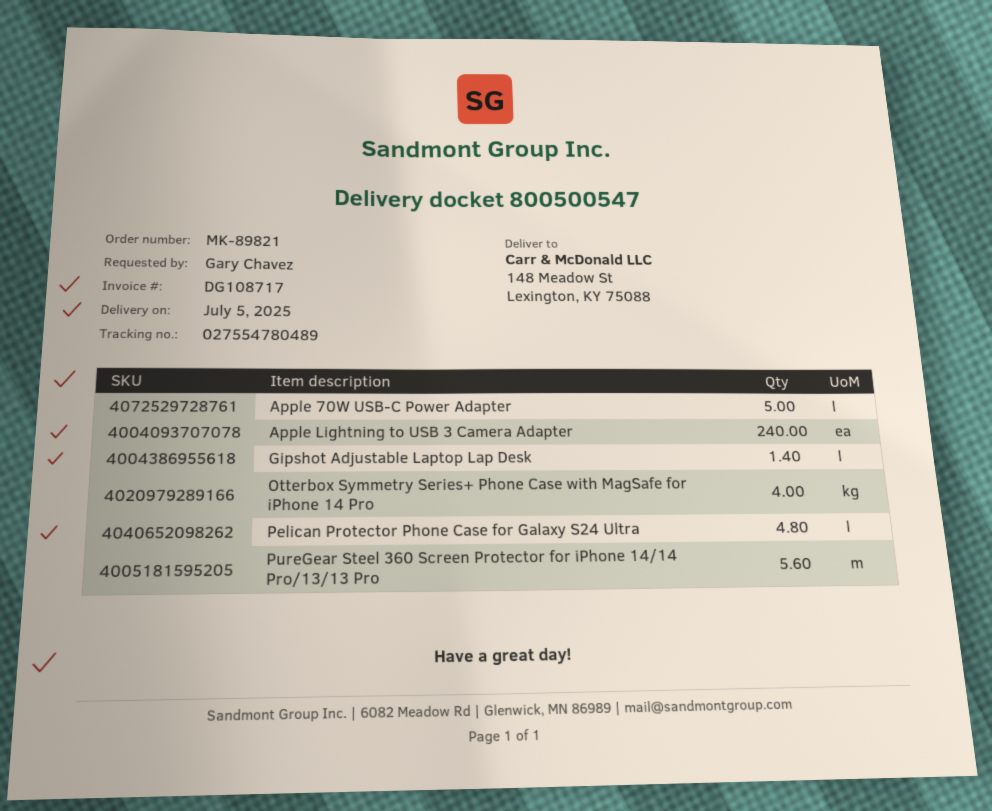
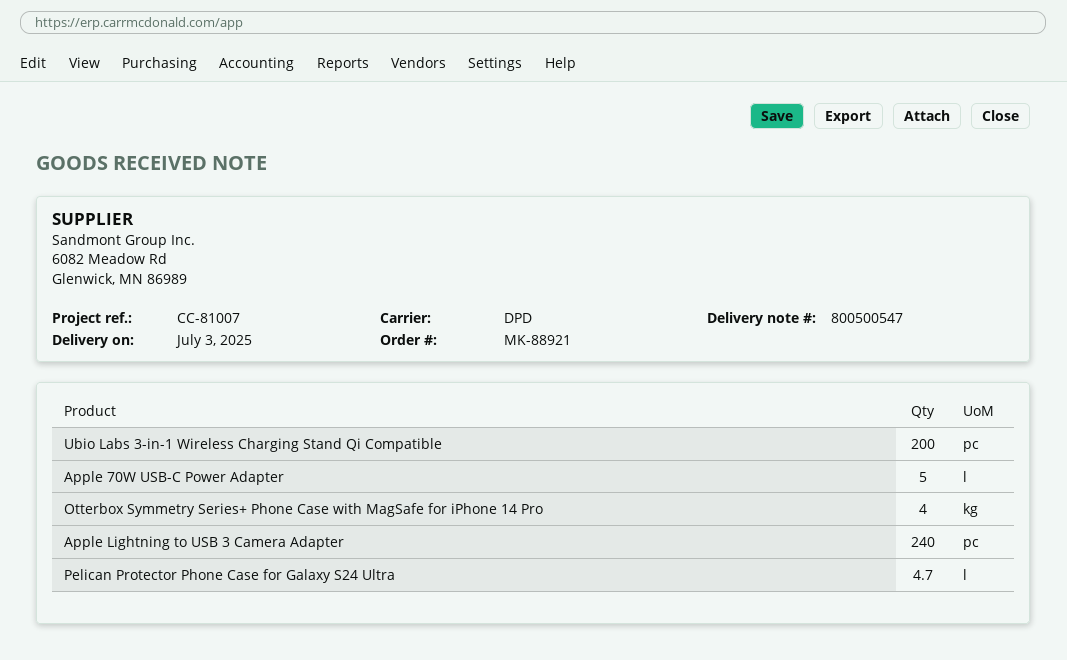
order number: MK-89821 -> MK-88921
delivery date: 2025-07-05 -> 2025-07-03
Gipshot Adjustable Laptop Lap Desk: 1.4 -> none
Pelican Protector Phone Case for Galaxy S24 Ultra: 4.8 -> 4.7
PureGear Steel 360 Screen Protector for iPhone 14/14 Pro/13/13 Pro: 5.6 -> none
Ubio Labs 3-in-1 Wireless Charging Stand Qi Compatible: none -> 200

